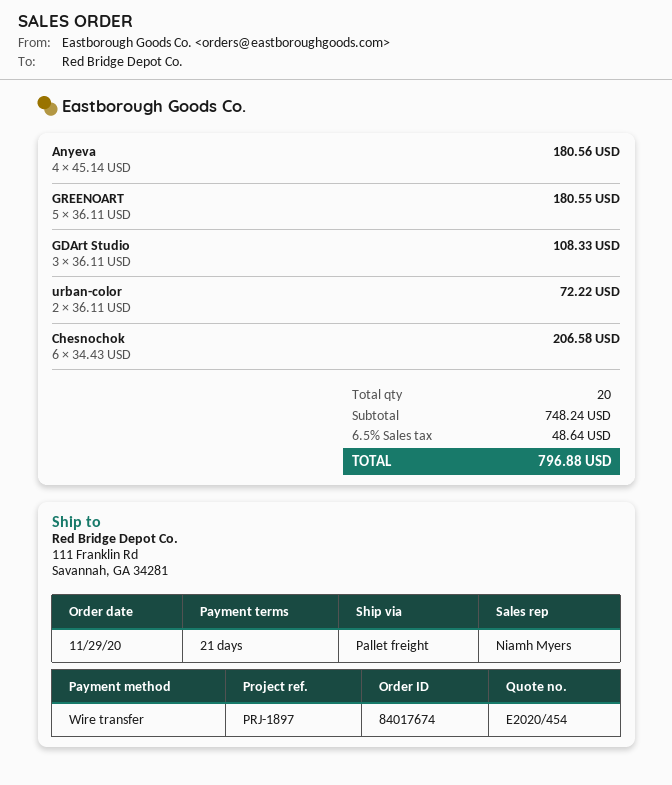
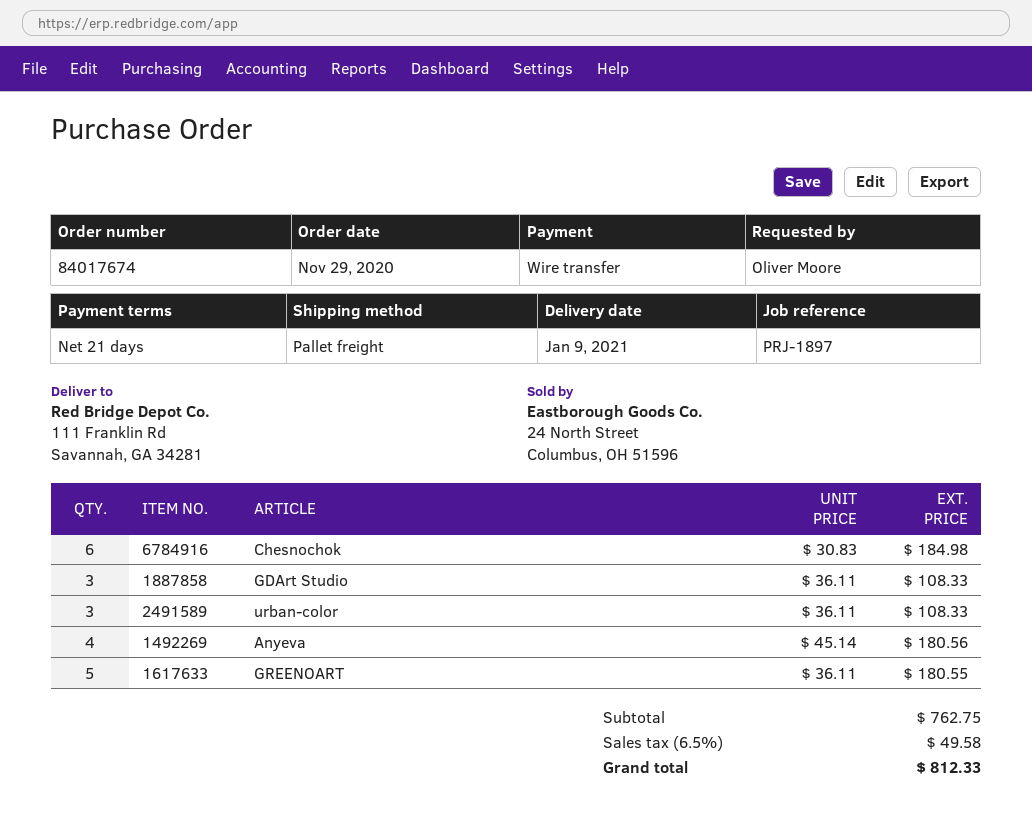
urban-color: 2 x 36.11 = 72.22 -> 3 x 36.11 = 108.33
Chesnochok: 6 x 34.43 = 206.58 -> 6 x 30.83 = 184.98
subtotal: 748.24 -> 762.75
tax: 6.5% = 48.64 -> 6.5% = 49.58
total: 796.88 -> 812.33

